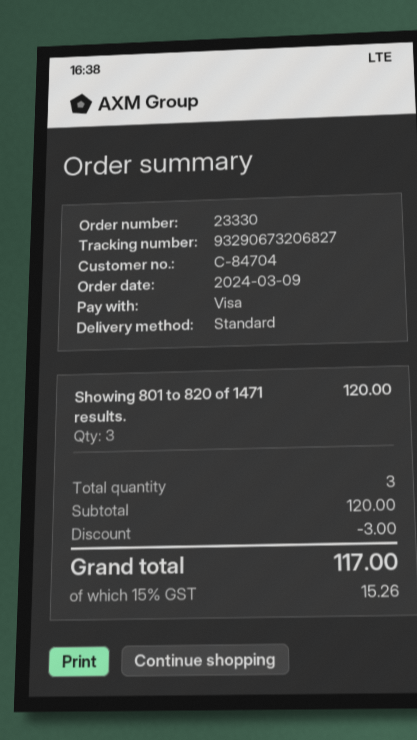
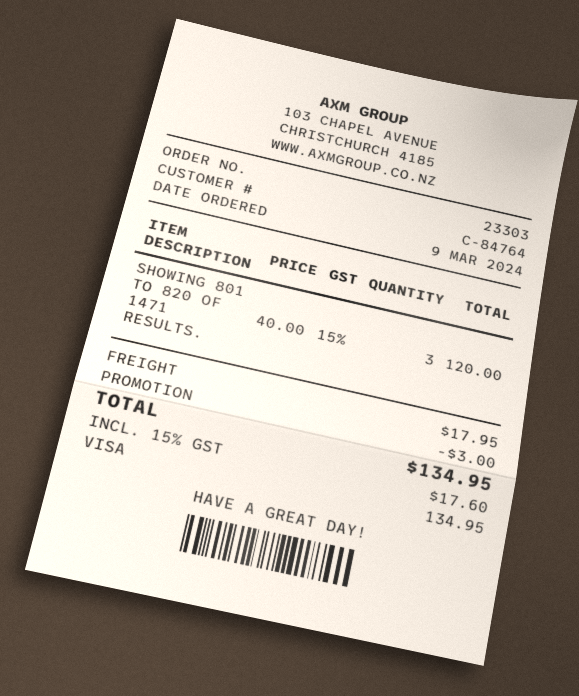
order number: 23330 -> 23303
customer number: C-84704 -> C-84764
shipping: none -> 17.95
tax: 15% = 15.26 -> 15% = 17.60
total: 117.00 -> 134.95

